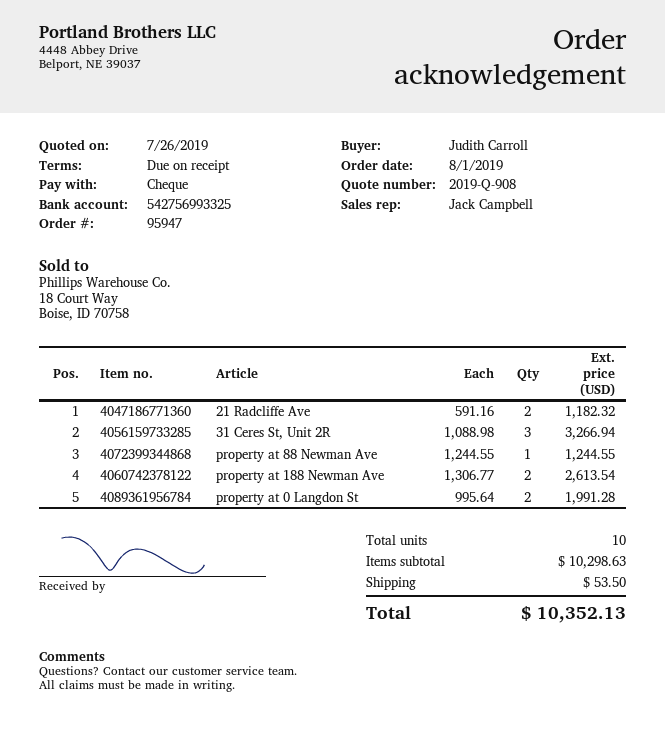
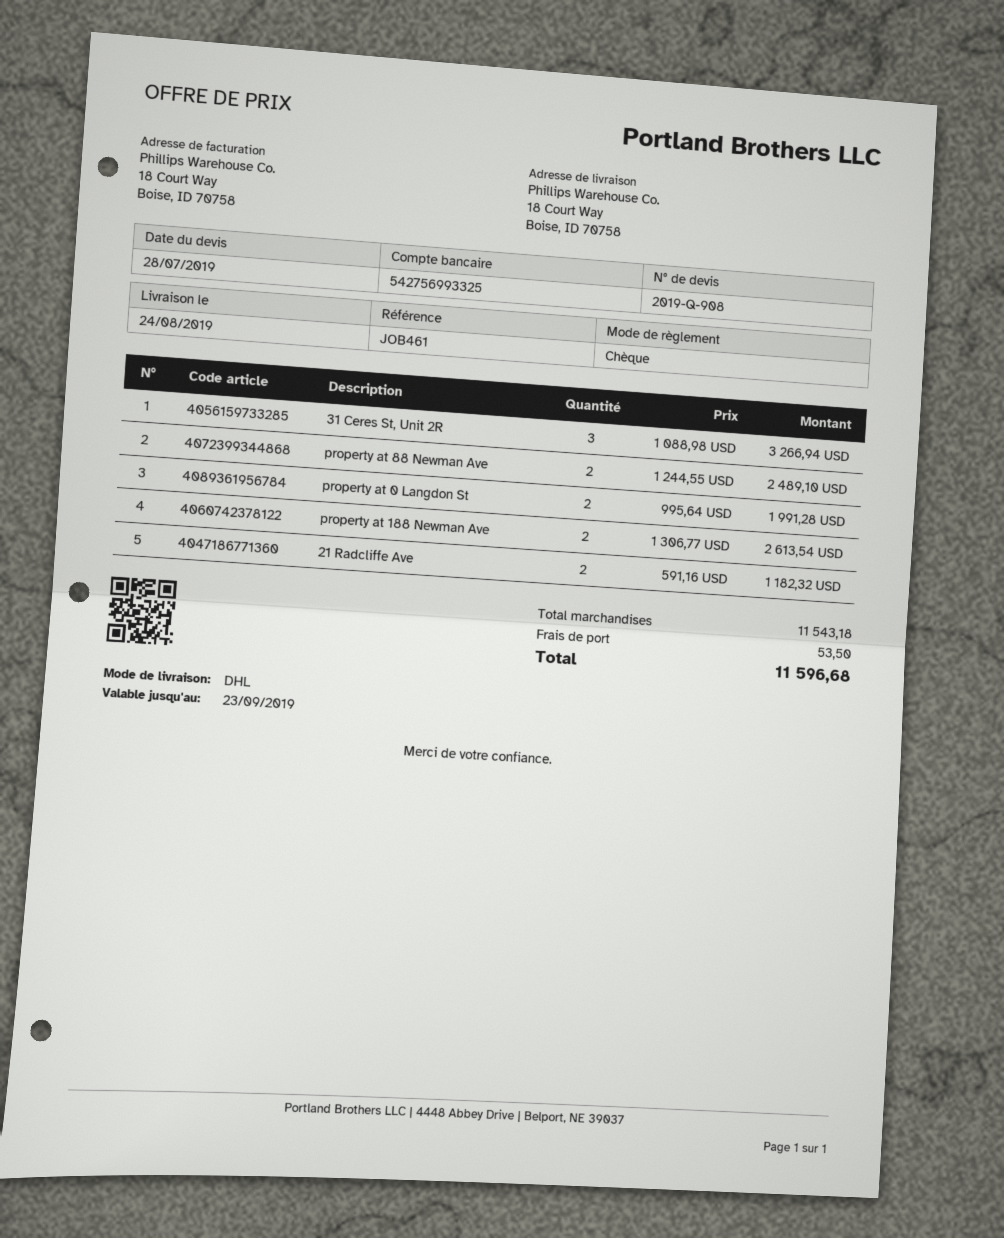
quote date: 2019-07-26 -> 2019-07-28
property at 88 Newman Ave: 1 x 1244.55 = 1244.55 -> 2 x 1244.55 = 2489.10
subtotal: 10298.63 -> 11543.18
total: 10352.13 -> 11596.68

